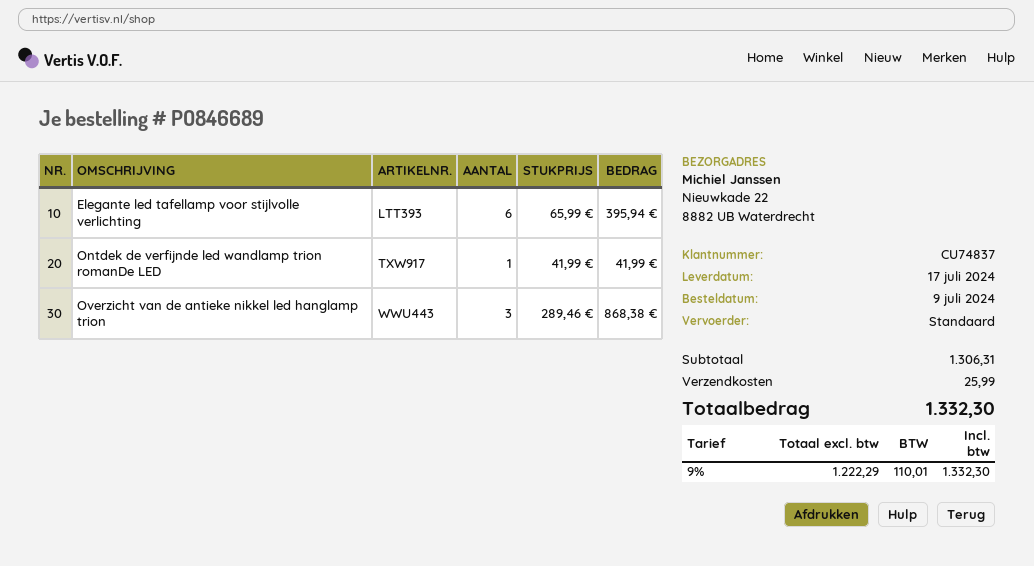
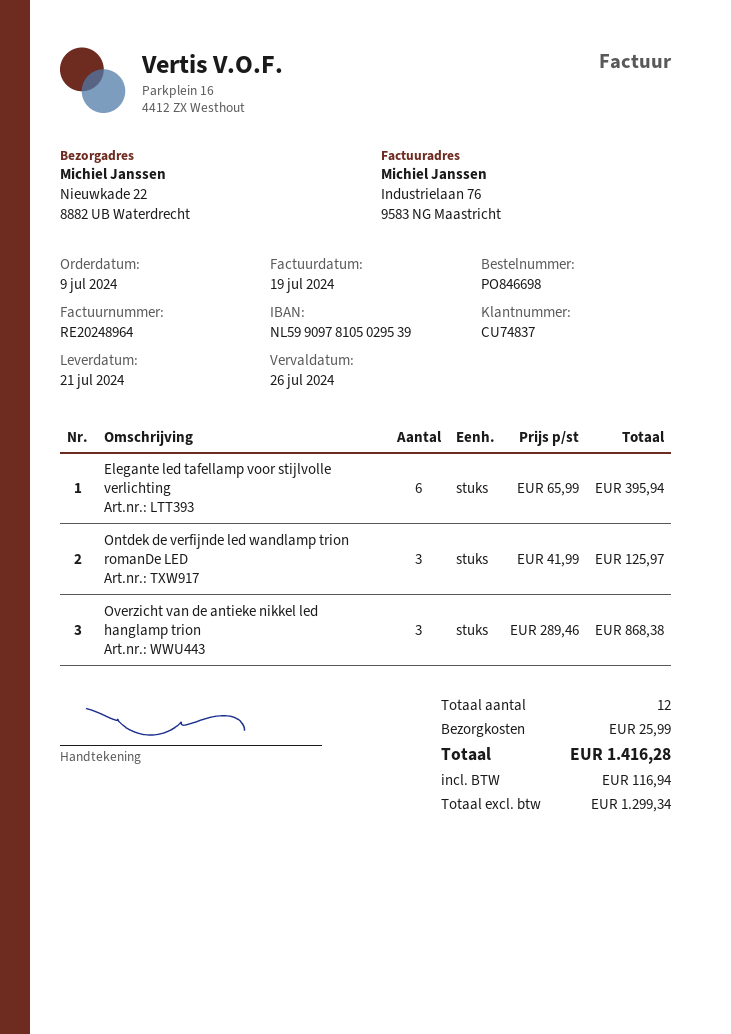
order number: PO846689 -> PO846698
delivery date: 2024-07-17 -> 2024-07-21
Ontdek de verfijnde led wandlamp trion romanDe LED: 1 x 41.99 = 41.99 -> 3 x 41.99 = 125.97
net: 1222.29 -> 1299.34
tax: 110.01 -> 116.94
total: 1332.30 -> 1416.28

